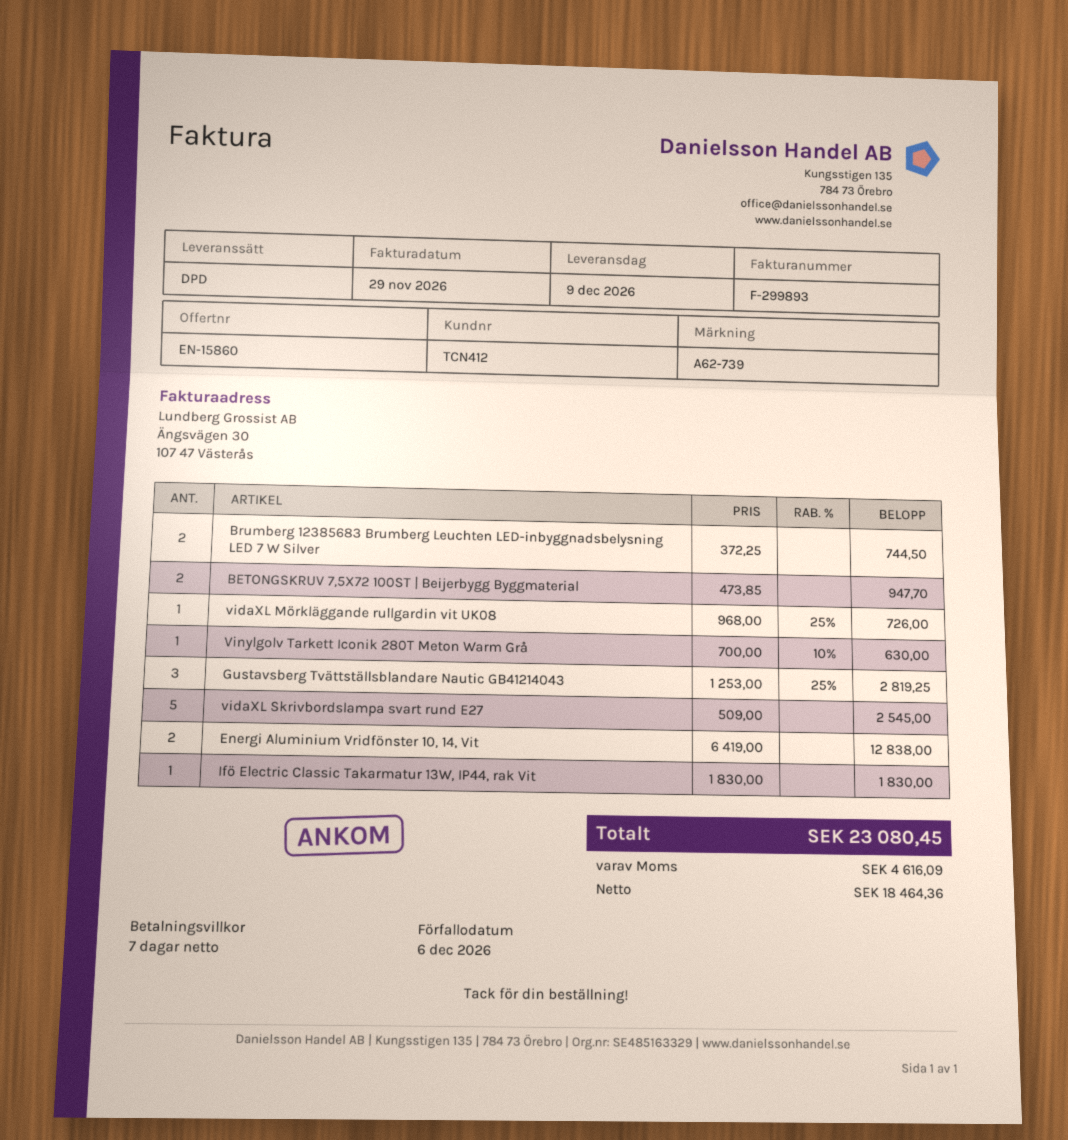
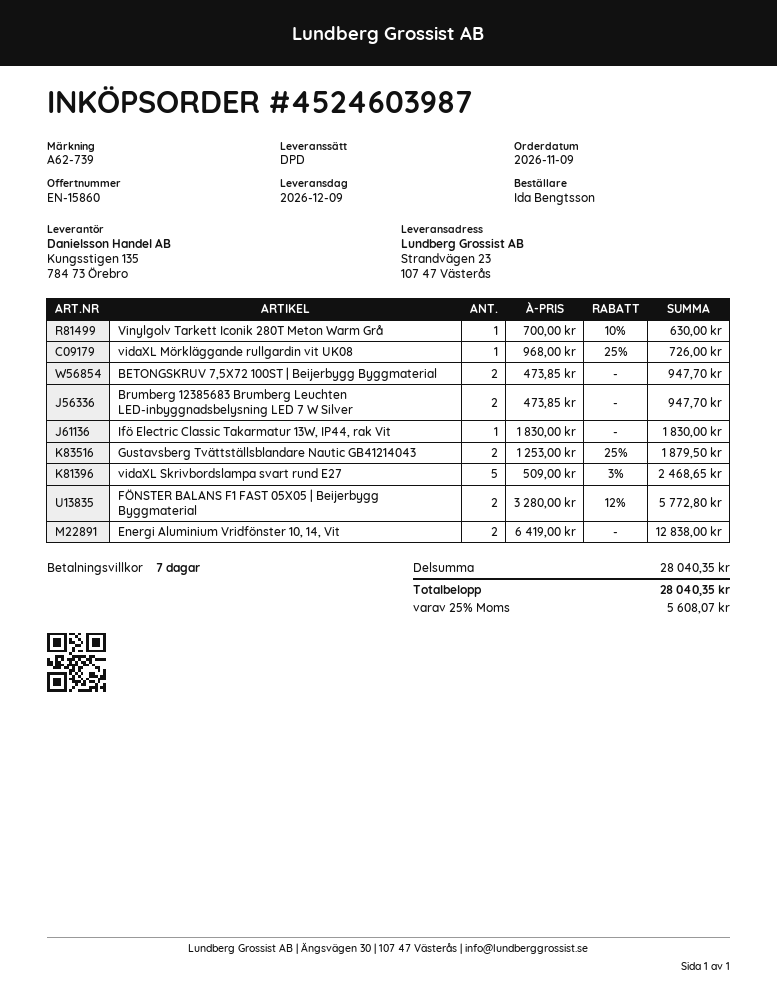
Brumberg 12385683 Brumberg Leuchten LED-inbyggnadsbelysning LED 7 W Silver: 2 x 372.25 = 744.50 -> 2 x 473.85 = 947.70
Gustavsberg Tvättställsblandare Nautic GB41214043: 3 x 1253.00 - 25% = 2819.25 -> 2 x 1253.00 - 25% = 1879.50
vidaXL Skrivbordslampa svart rund E27: 5 x 509.00 = 2545.00 -> 5 x 509.00 - 3% = 2468.65
FÖNSTER BALANS F1 FAST 05X05 | Beijerbygg Byggmaterial: none -> 2 x 3280.00 - 12% = 5772.80
tax: 4616.09 -> 5608.07
total: 23080.45 -> 28040.35

